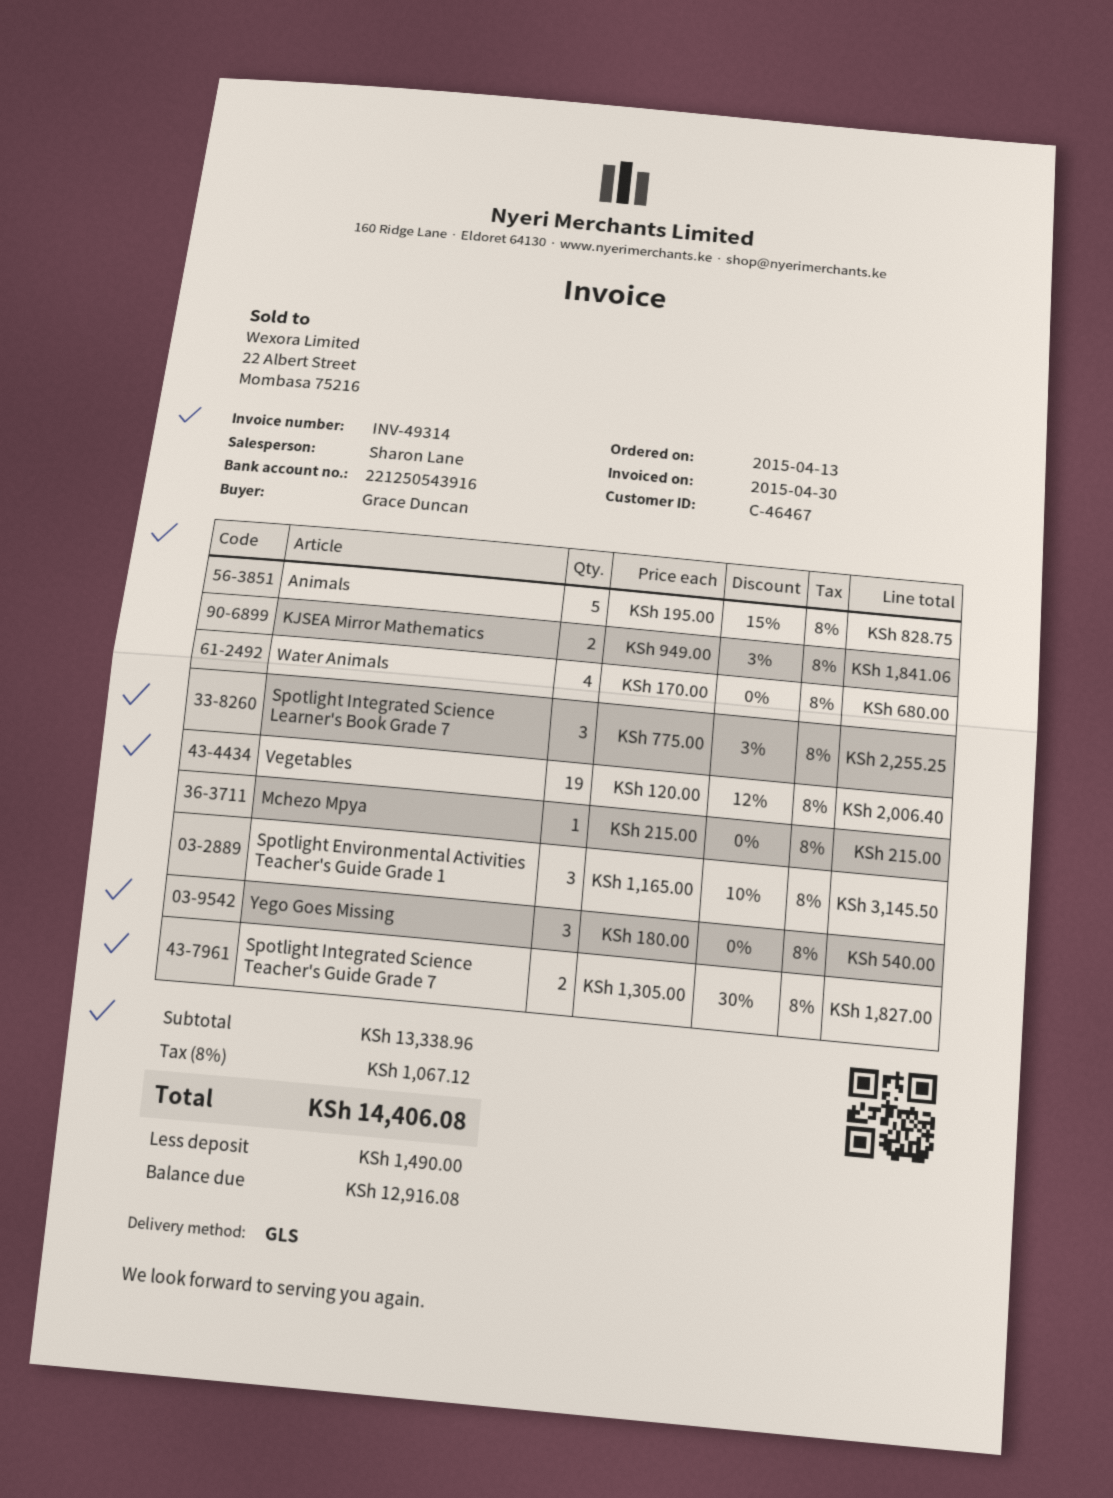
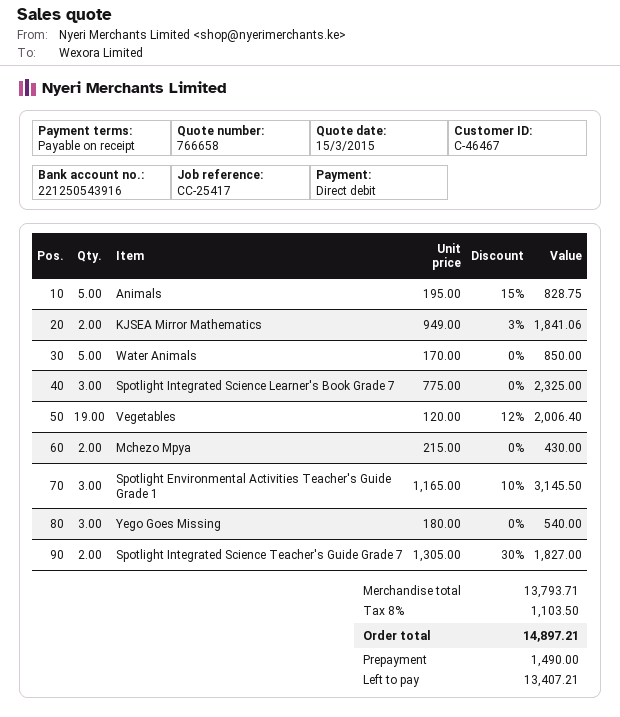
Water Animals: 4 x 170.00 = 680.00 -> 5 x 170.00 = 850.00
Spotlight Integrated Science Learner's Book Grade 7: 3 x 775.00 - 3% = 2255.25 -> 3 x 775.00 = 2325.00
Mchezo Mpya: 1 x 215.00 = 215.00 -> 2 x 215.00 = 430.00
subtotal: 13338.96 -> 13793.71
tax: 8% = 1067.12 -> 8% = 1103.50
total: 14406.08 -> 14897.21
balance: 12916.08 -> 13407.21

